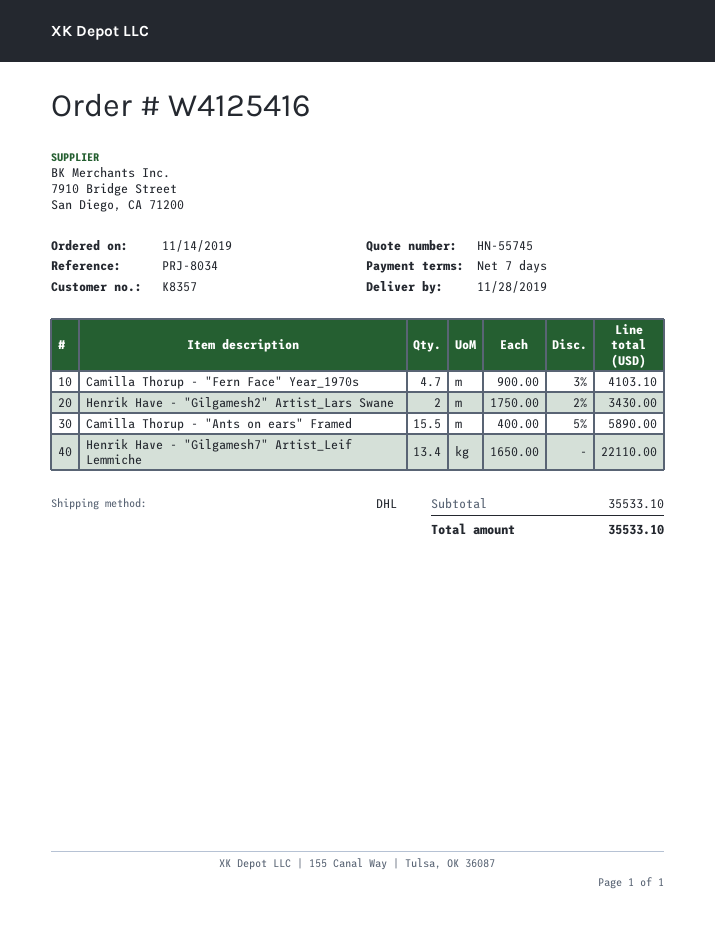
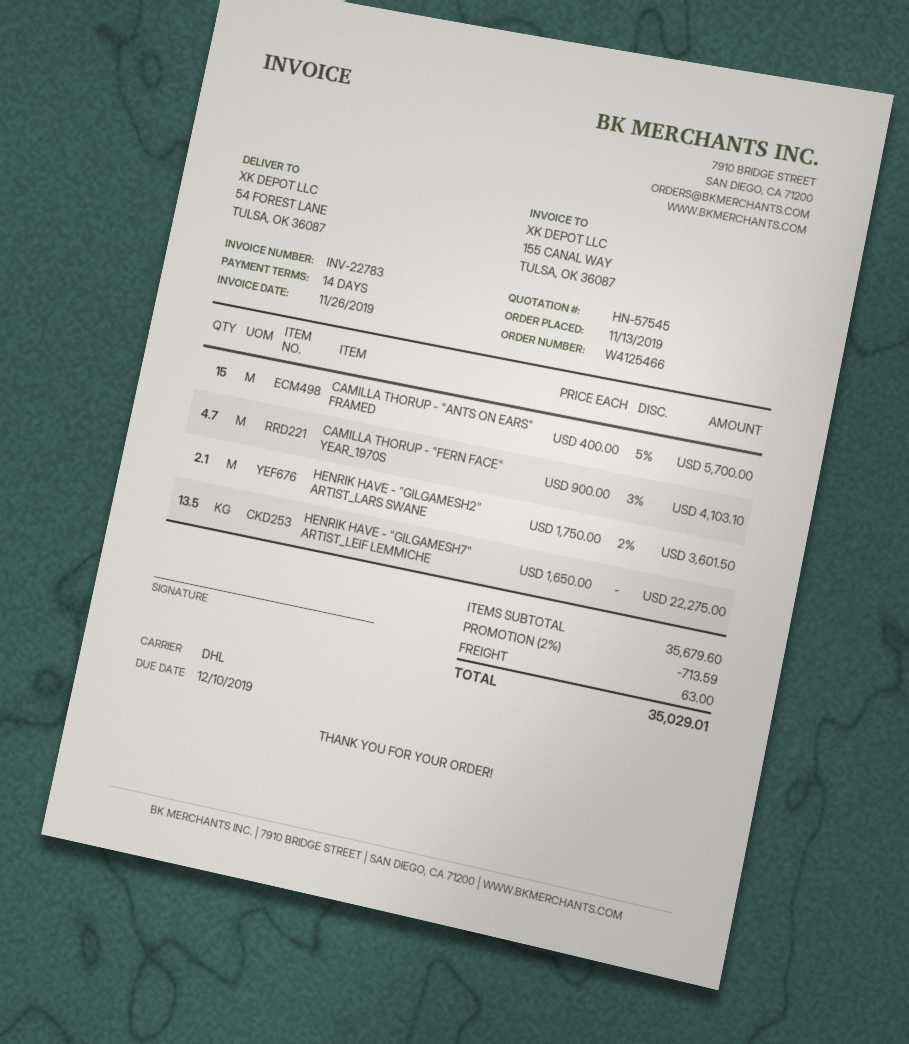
quote number: HN-55745 -> HN-57545
order number: W4125416 -> W4125466
order date: 2019-11-14 -> 2019-11-13
payment terms: 7 days -> 14 days
Henrik Have - "Gilgamesh2" Artist_Lars Swane: 2 x 1750.00 - 2% = 3430.00 -> 2.1 x 1750.00 - 2% = 3601.50
Camilla Thorup - "Ants on ears" Framed: 15.5 x 400.00 - 5% = 5890.00 -> 15 x 400.00 - 5% = 5700.00
Henrik Have - "Gilgamesh7" Artist_Leif Lemmiche: 13.4 x 1650.00 = 22110.00 -> 13.5 x 1650.00 = 22275.00
subtotal: 35533.10 -> 35679.60
discount: none -> 2% = 713.59
shipping: none -> 63.00
total: 35533.10 -> 35029.01

